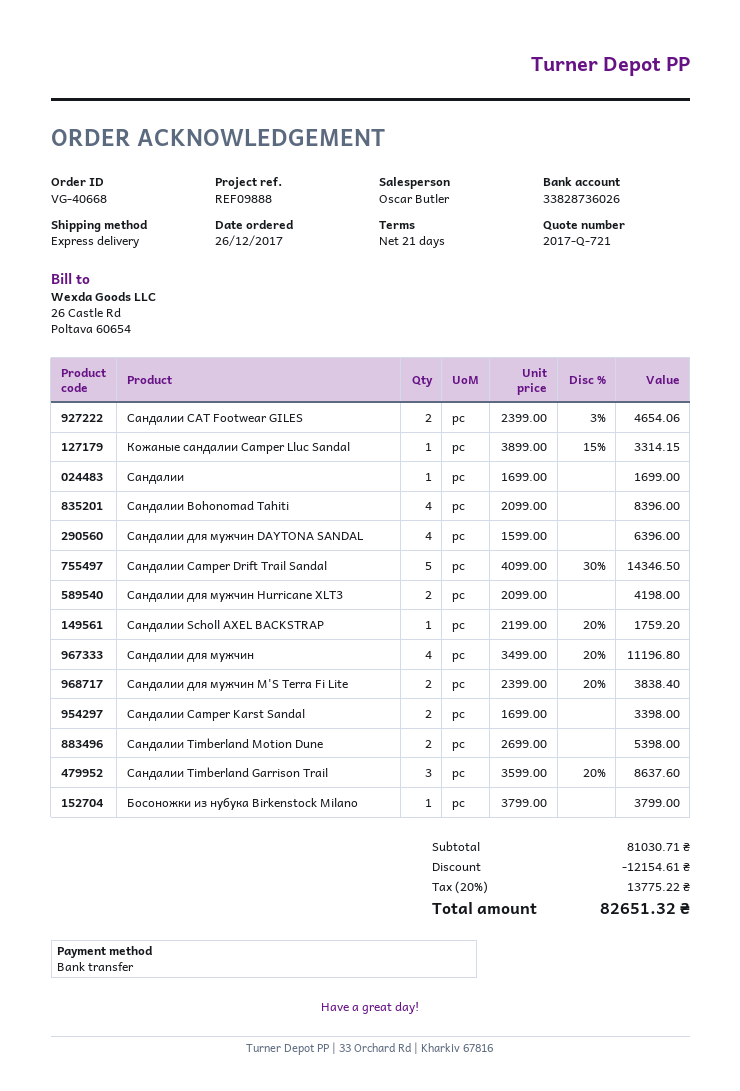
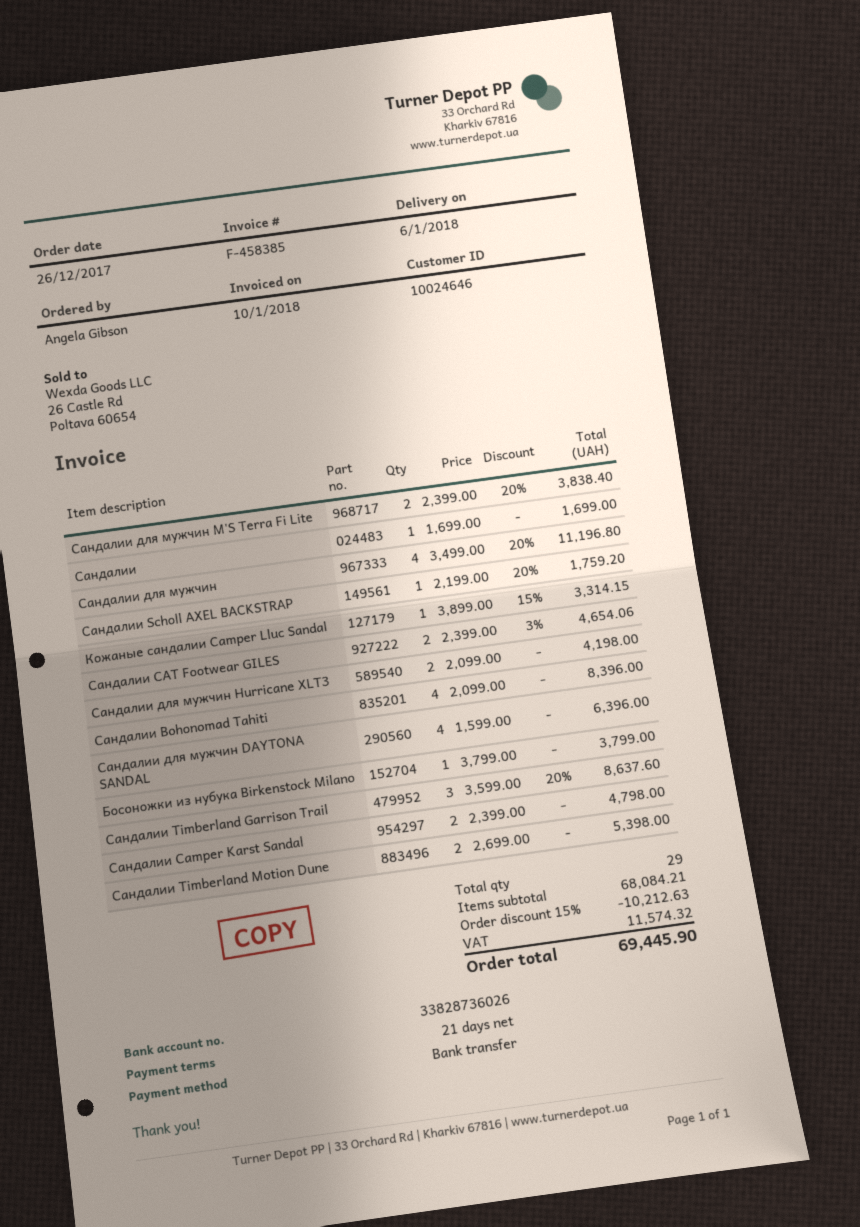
Сандалии Camper Drift Trail Sandal: 5 x 4099.00 - 30% = 14346.50 -> none
Сандалии Camper Karst Sandal: 2 x 1699.00 = 3398.00 -> 2 x 2399.00 = 4798.00
subtotal: 81030.71 -> 68084.21
discount: 12154.61 -> 10212.63
tax: 13775.22 -> 11574.32
total: 82651.32 -> 69445.90

